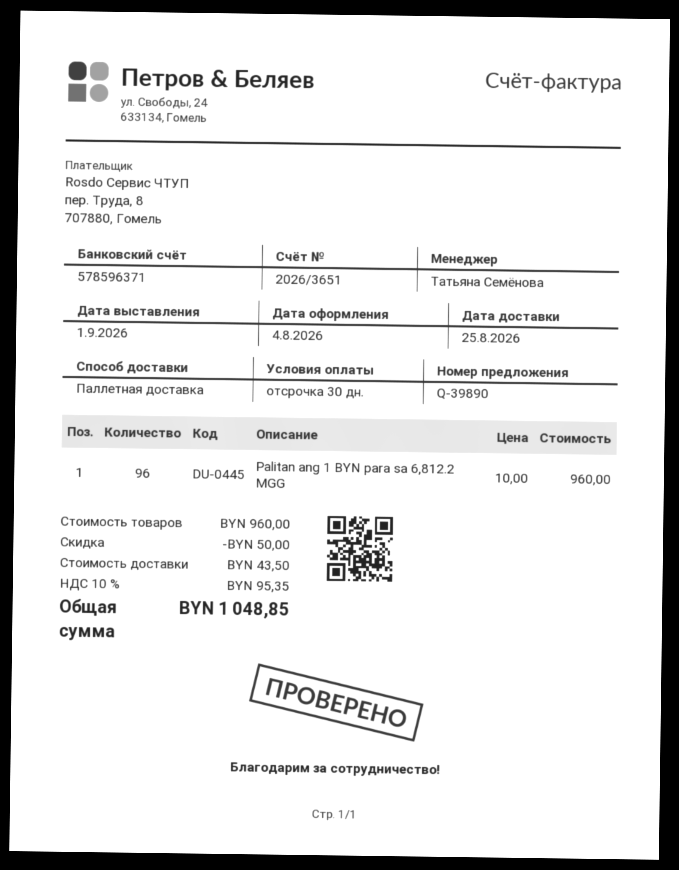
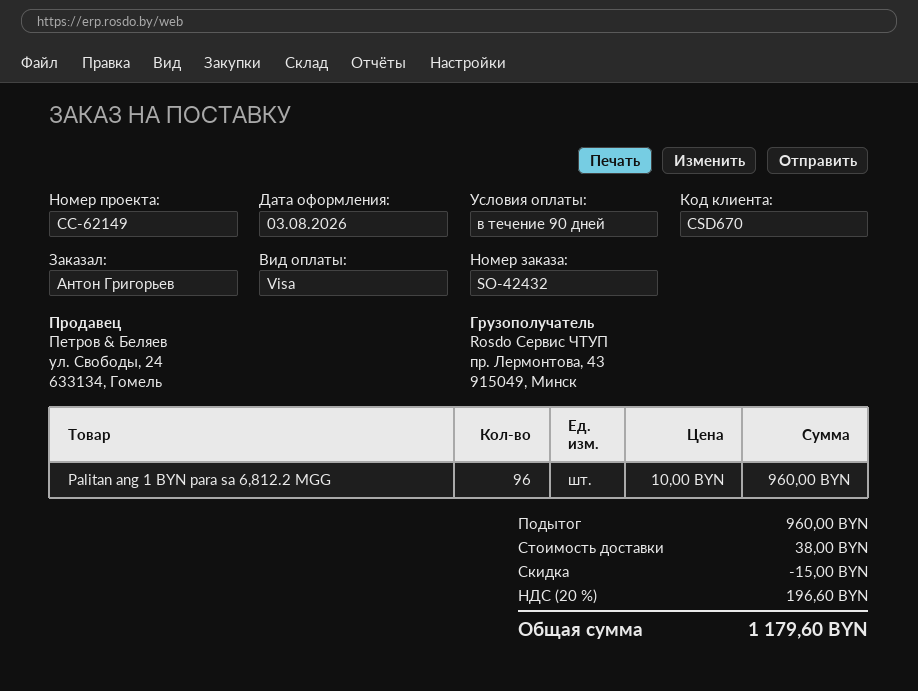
order date: 2026-08-04 -> 2026-08-03
payment terms: 30 days -> 90 days
discount: 50.00 -> 15.00
shipping: 43.50 -> 38.00
tax: 10% = 95.35 -> 20% = 196.60
total: 1048.85 -> 1179.60

